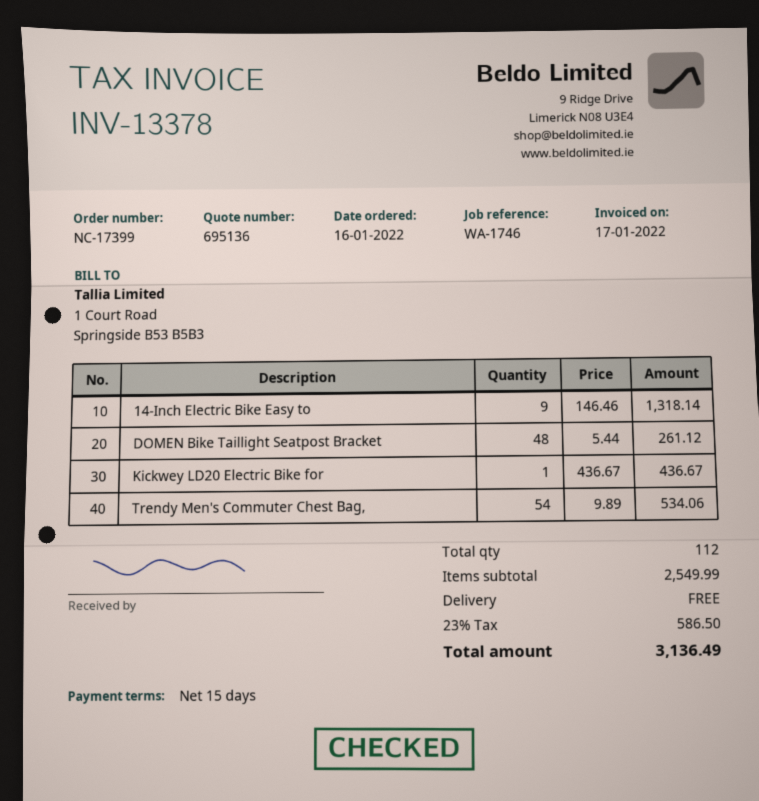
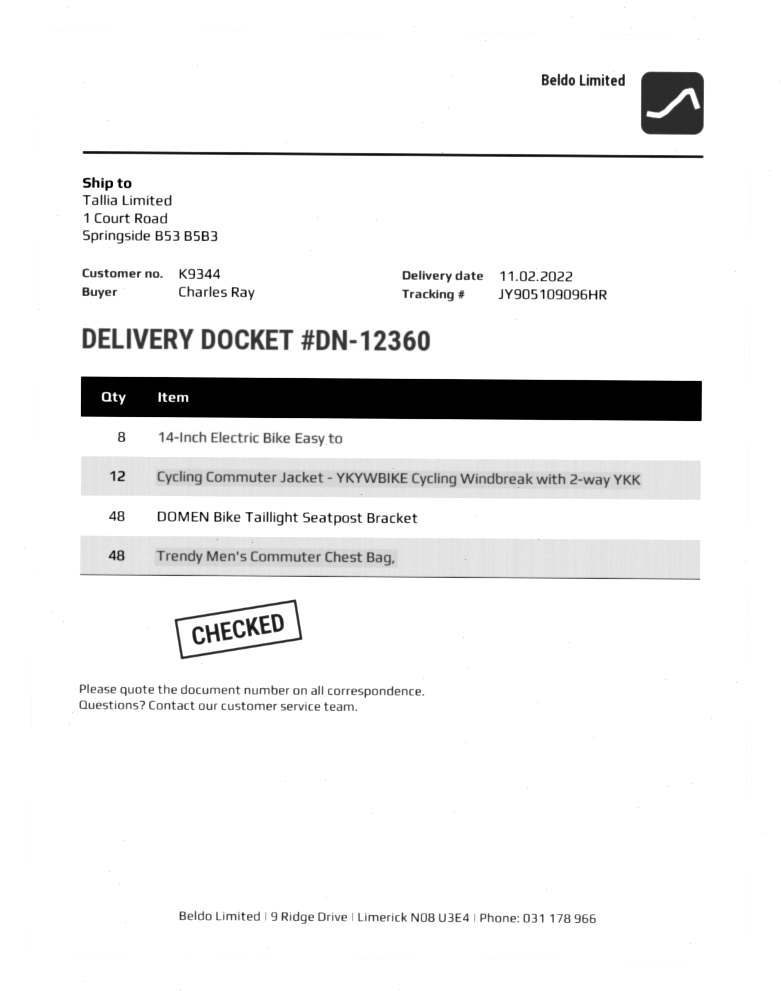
14-Inch Electric Bike Easy to: 9 -> 8
Kickwey LD20 Electric Bike for: 1 -> none
Trendy Men's Commuter Chest Bag,: 54 -> 48
Cycling Commuter Jacket - YKYWBIKE Cycling Windbreak with 2-way YKK: none -> 12

